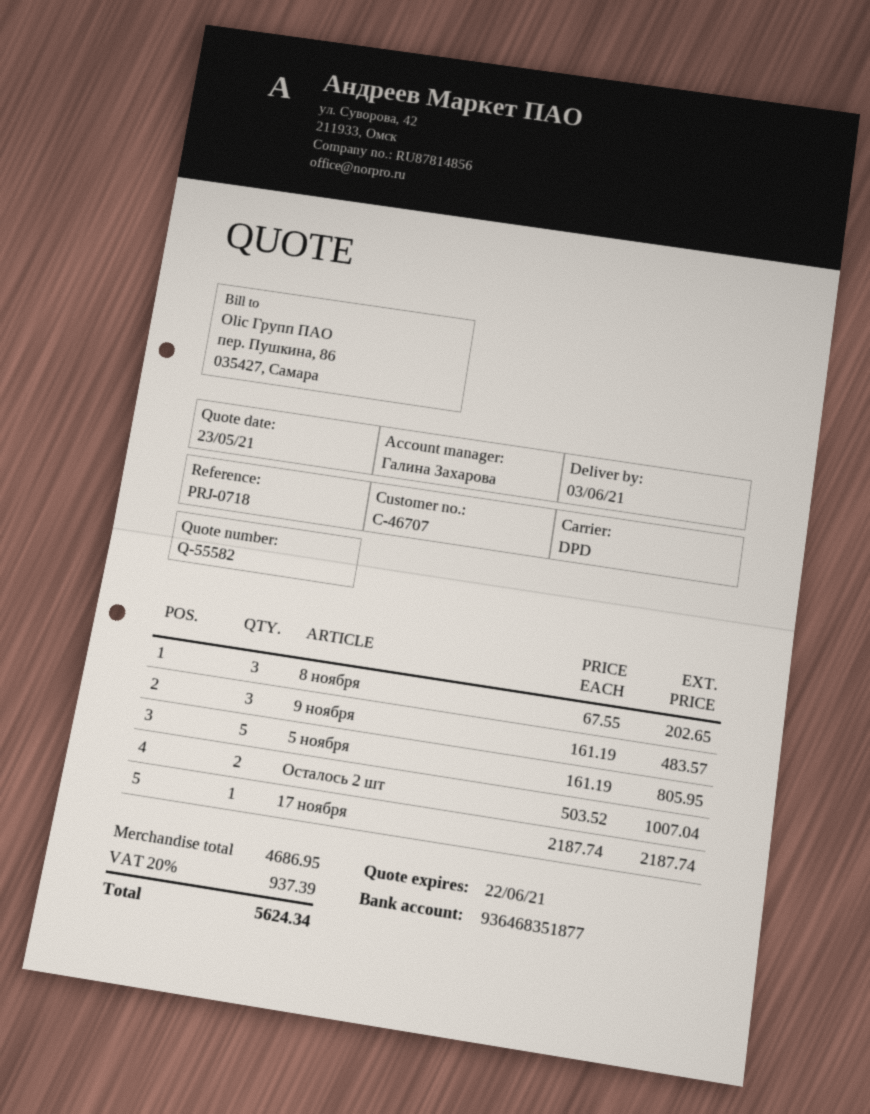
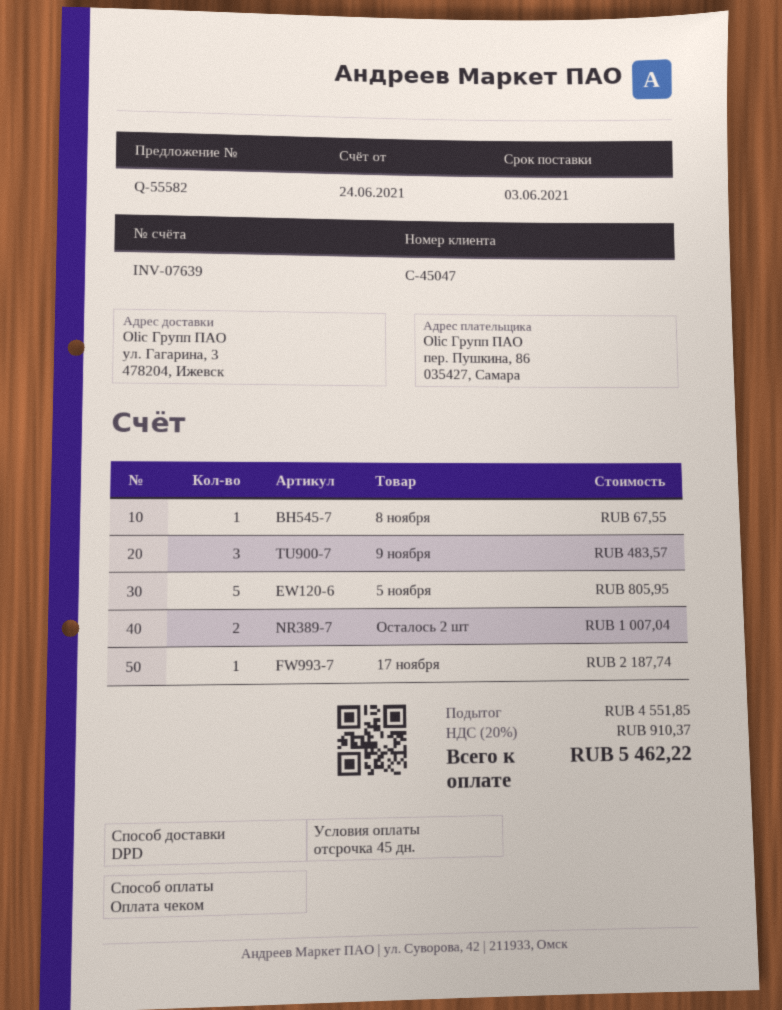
customer number: C-46707 -> C-45047
8 ноября: 3 for 202.65 -> 1 for 67.55
subtotal: 4686.95 -> 4551.85
tax: 20% = 937.39 -> 20% = 910.37
total: 5624.34 -> 5462.22

